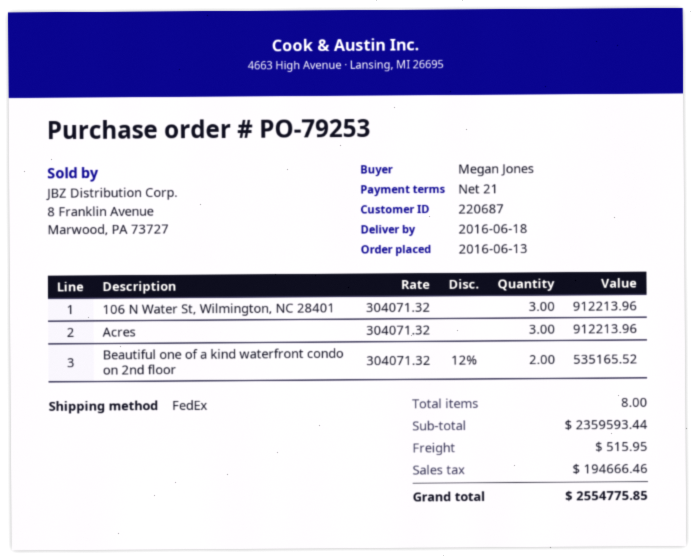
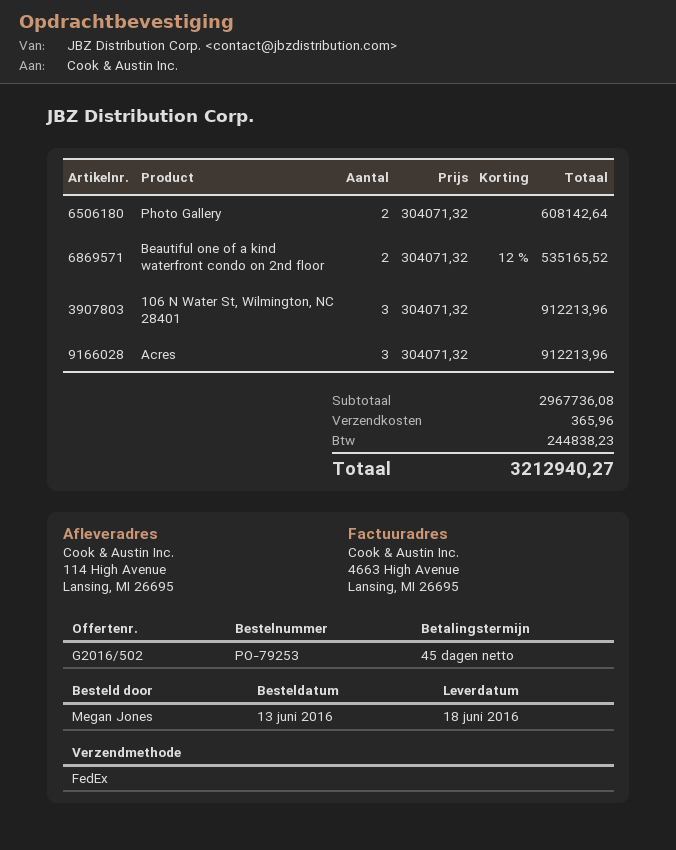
payment terms: 21 days -> 45 days
Photo Gallery: none -> 2 x 304071.32 = 608142.64
subtotal: 2359593.44 -> 2967736.08
shipping: 515.95 -> 365.96
tax: 194666.46 -> 244838.23
total: 2554775.85 -> 3212940.27

